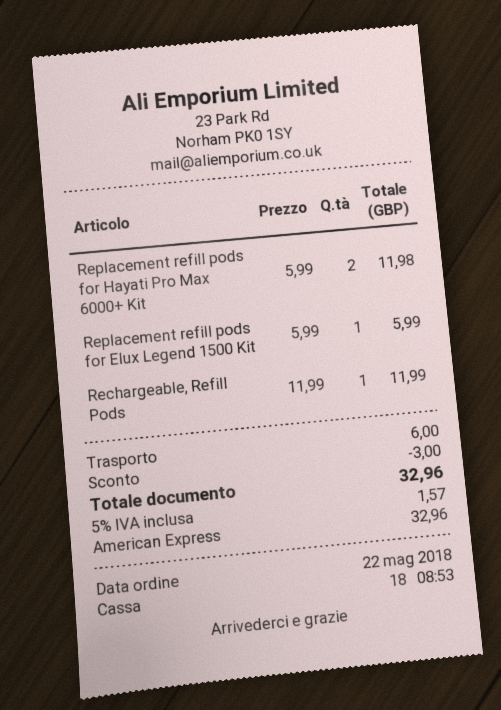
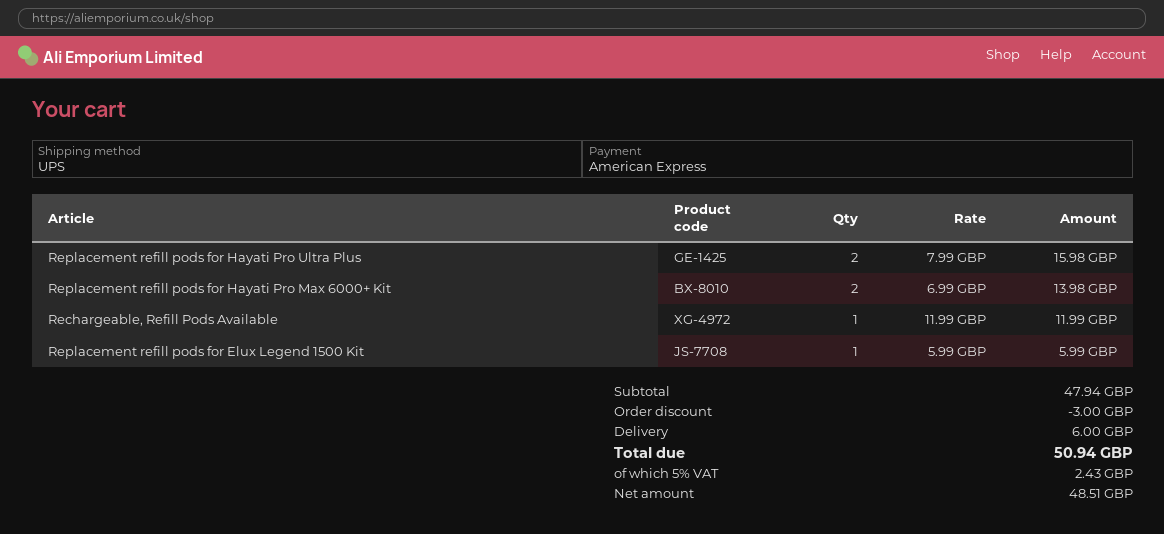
Replacement refill pods for Hayati Pro Max 6000+ Kit: 2 x 5.99 = 11.98 -> 2 x 6.99 = 13.98
Replacement refill pods for Hayati Pro Ultra Plus: none -> 2 x 7.99 = 15.98
tax: 5% = 1.57 -> 5% = 2.43
total: 32.96 -> 50.94

